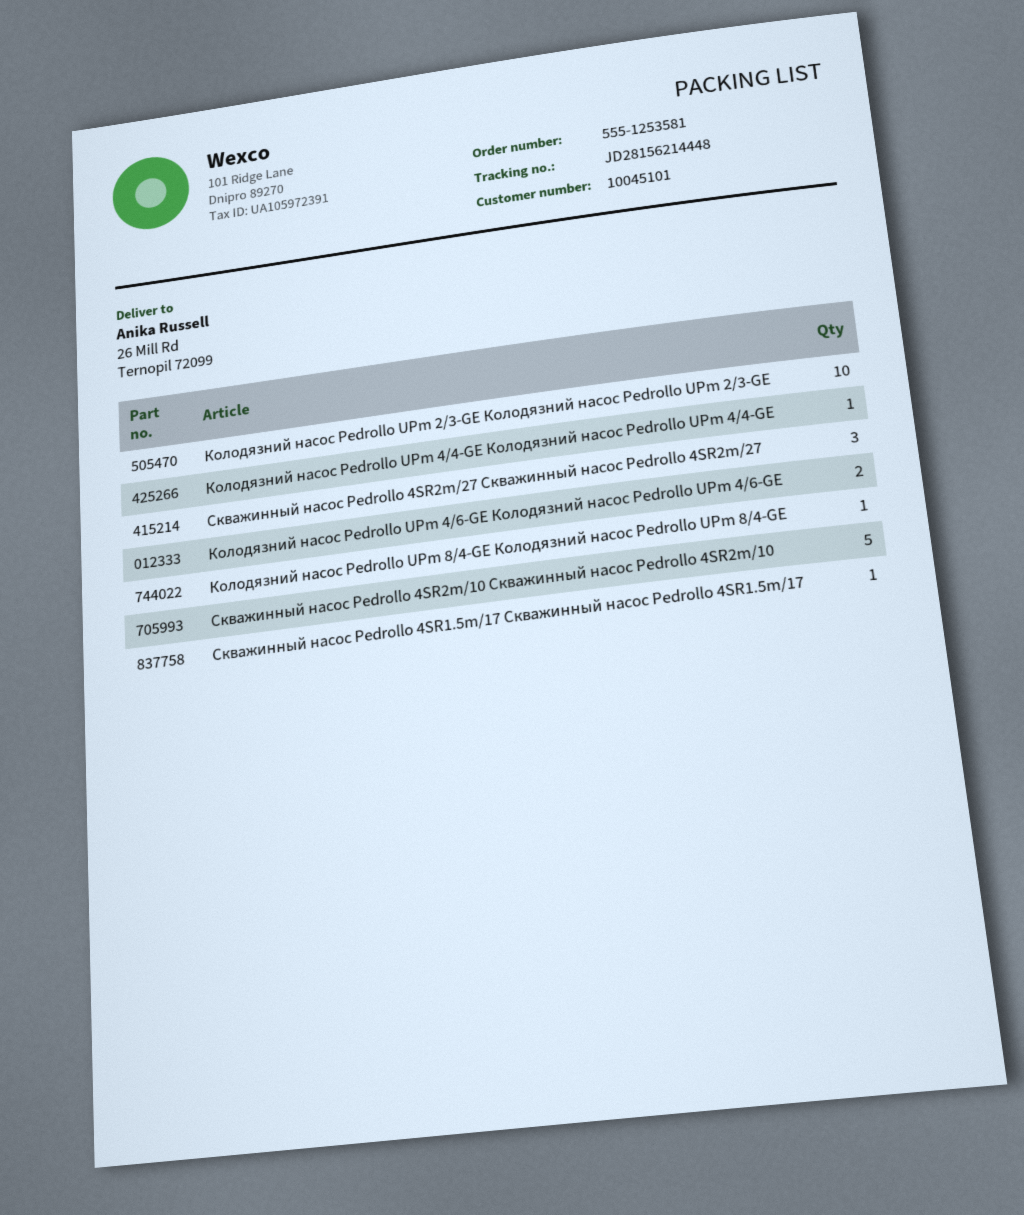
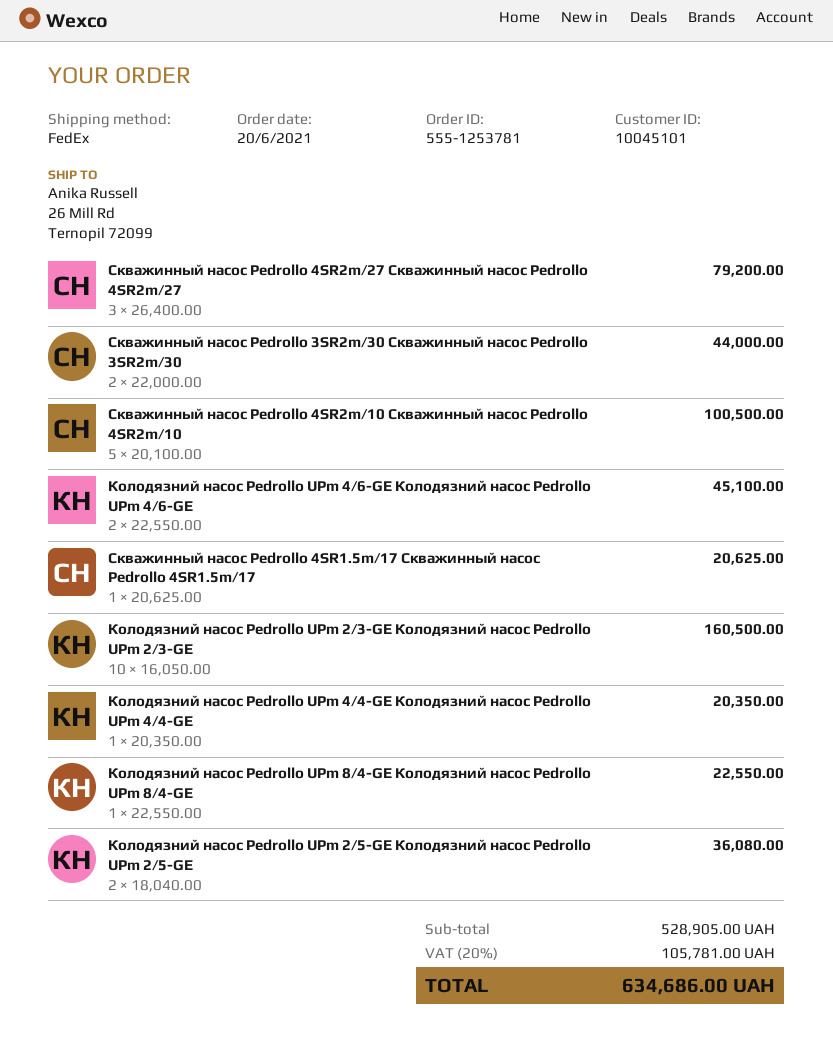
order number: 555-1253581 -> 555-1253781
Скважинный насос Pedrollo 3SR2m/30 Скважинный насос Pedrollo 3SR2m/30: none -> 2
Колодязний насос Pedrollo UPm 2/5-GE Колодязний насос Pedrollo UPm 2/5-GE: none -> 2

